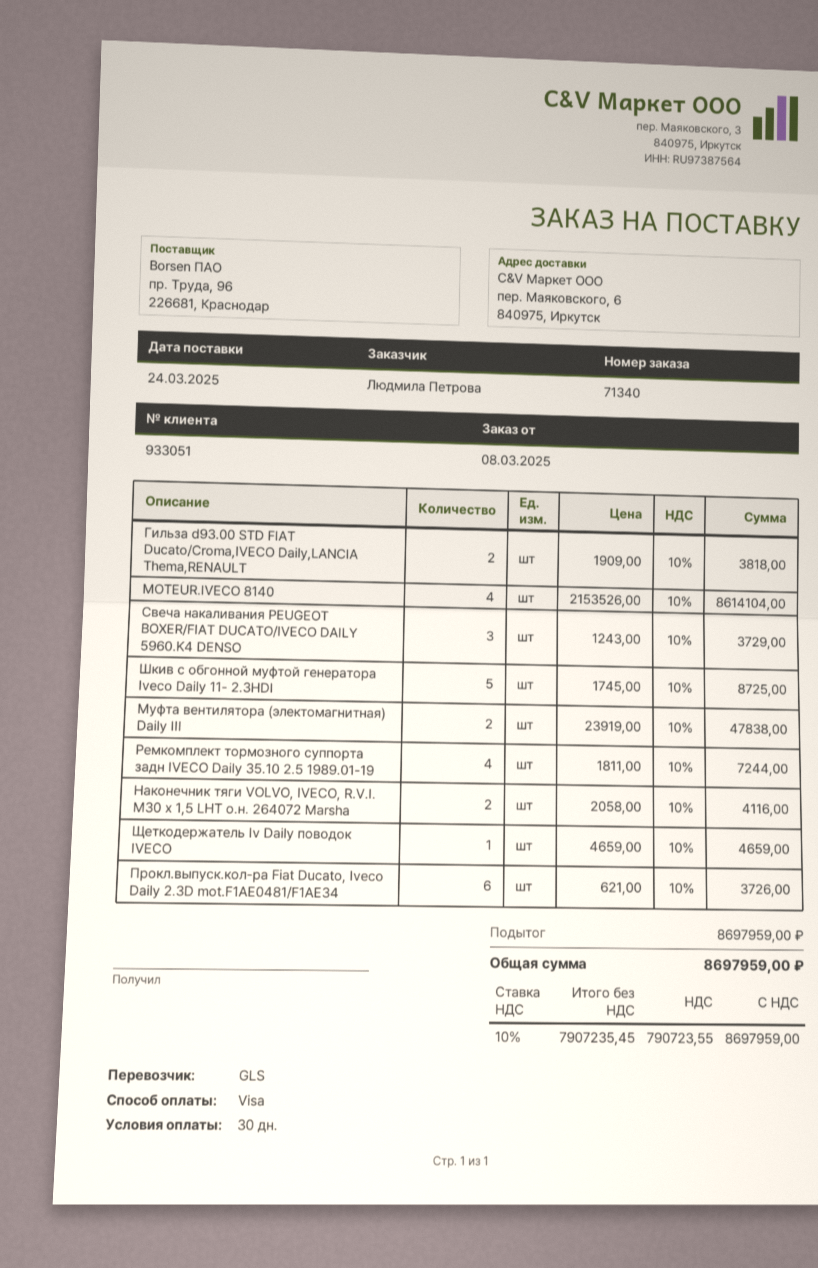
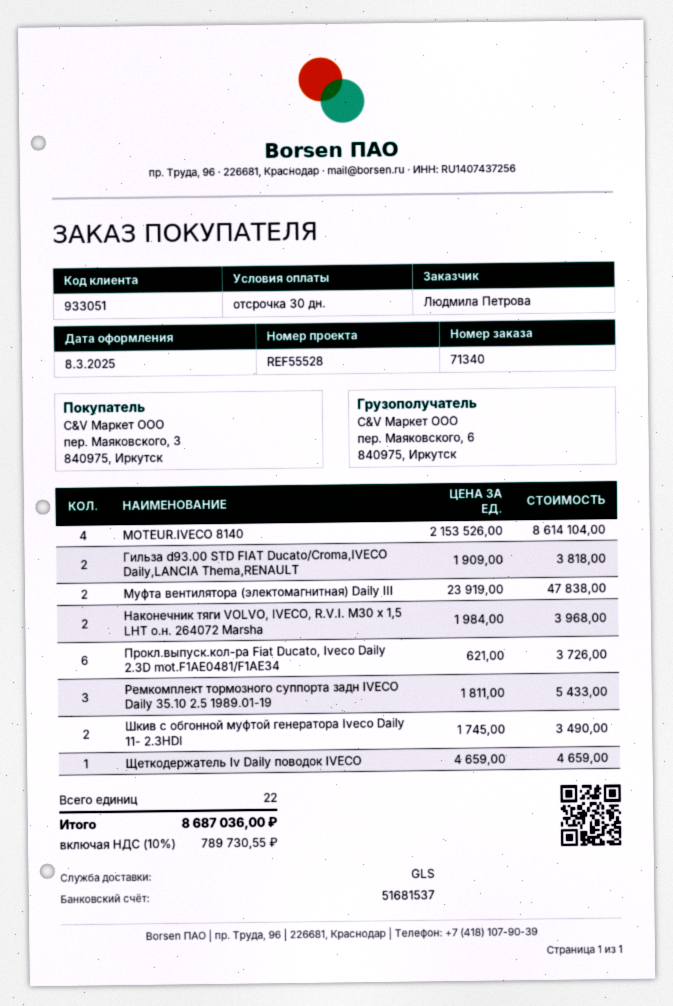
Cвеча накаливания PEUGEOT BOXER/FIAT DUCATO/IVECO DAILY 5960.K4 DENSO: 3 x 1243.00 = 3729.00 -> none
Шкив с обгонной муфтой генератора Iveco Daily 11- 2.3HDI: 5 x 1745.00 = 8725.00 -> 2 x 1745.00 = 3490.00
Ремкомплект тормозного суппорта задн IVECO Daily 35.10 2.5 1989.01-19: 4 x 1811.00 = 7244.00 -> 3 x 1811.00 = 5433.00
Наконечник тяги VOLVO, IVECO, R.V.I. M30 x 1,5 LHT о.н. 264072 Marsha: 2 x 2058.00 = 4116.00 -> 2 x 1984.00 = 3968.00
tax: 10% = 790723.55 -> 10% = 789730.55
total: 8697959.00 -> 8687036.00

